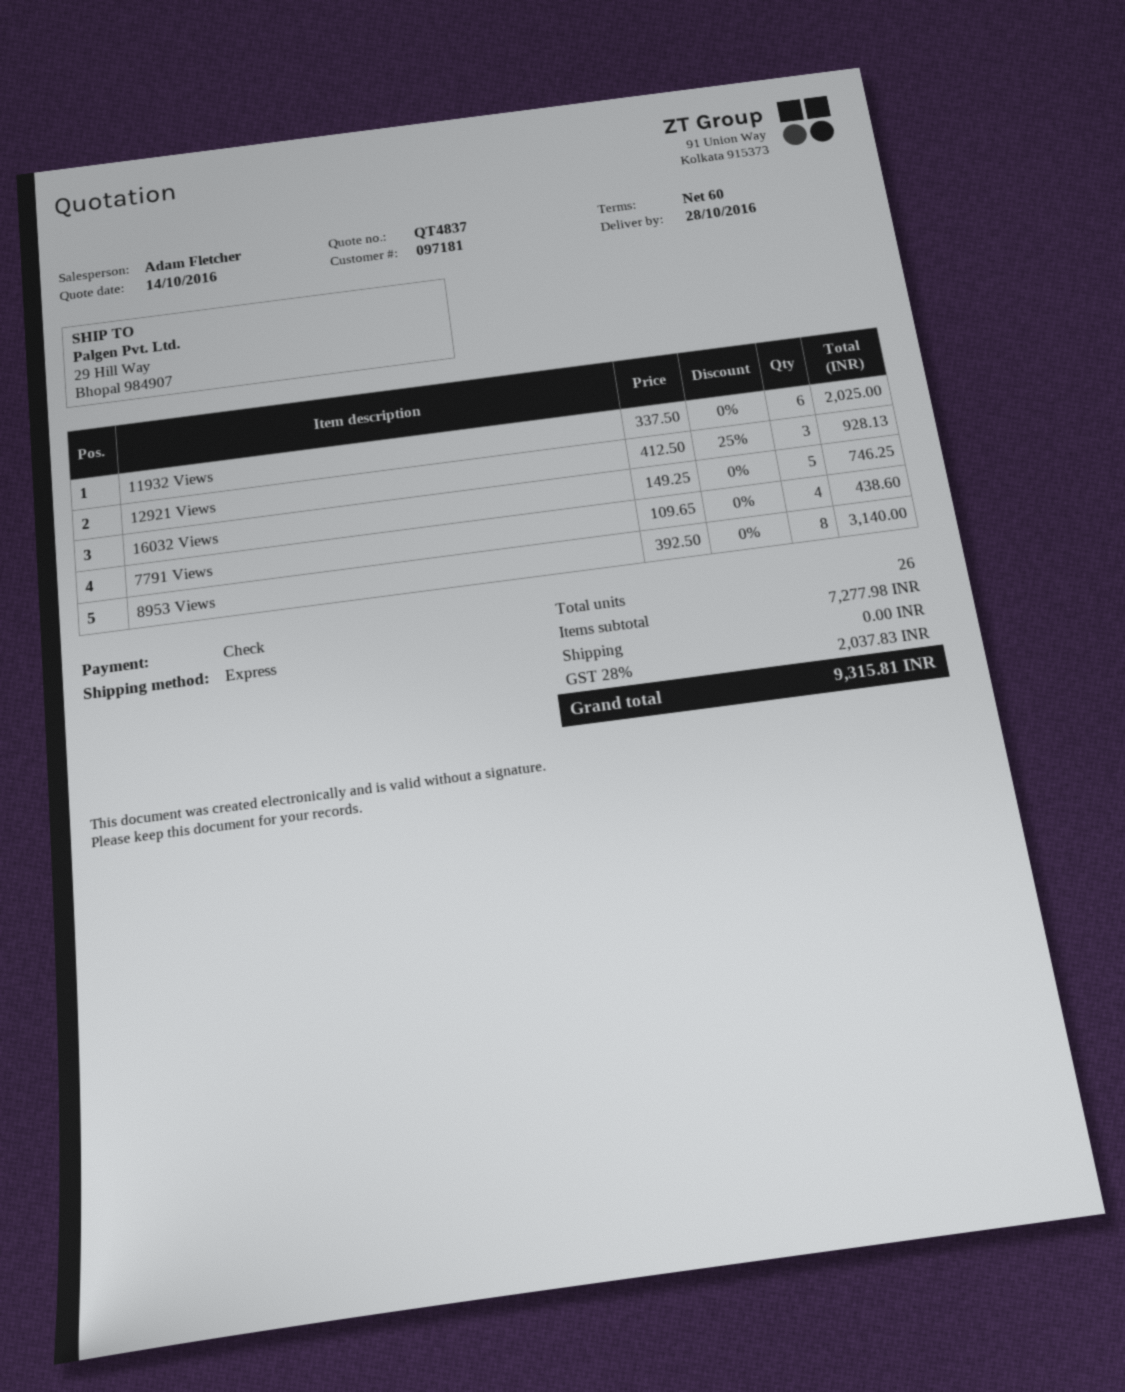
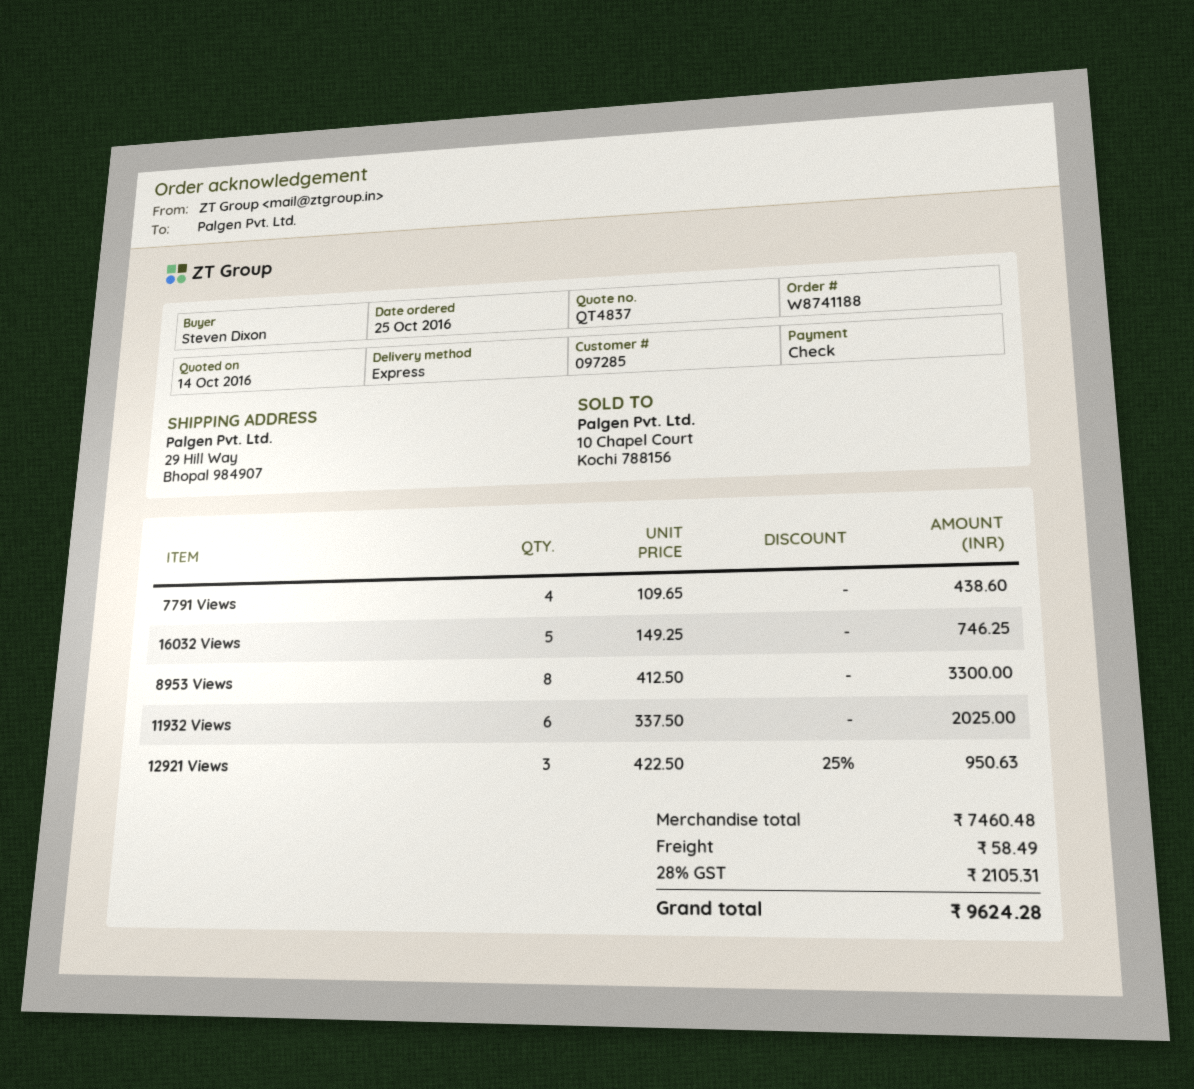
customer number: 097181 -> 097285
12921 Views: 3 x 412.50 - 25% = 928.13 -> 3 x 422.50 - 25% = 950.63
8953 Views: 8 x 392.50 = 3140.00 -> 8 x 412.50 = 3300.00
subtotal: 7277.98 -> 7460.48
shipping: 0.00 -> 58.49
tax: 28% = 2037.83 -> 28% = 2105.31
total: 9315.81 -> 9624.28

